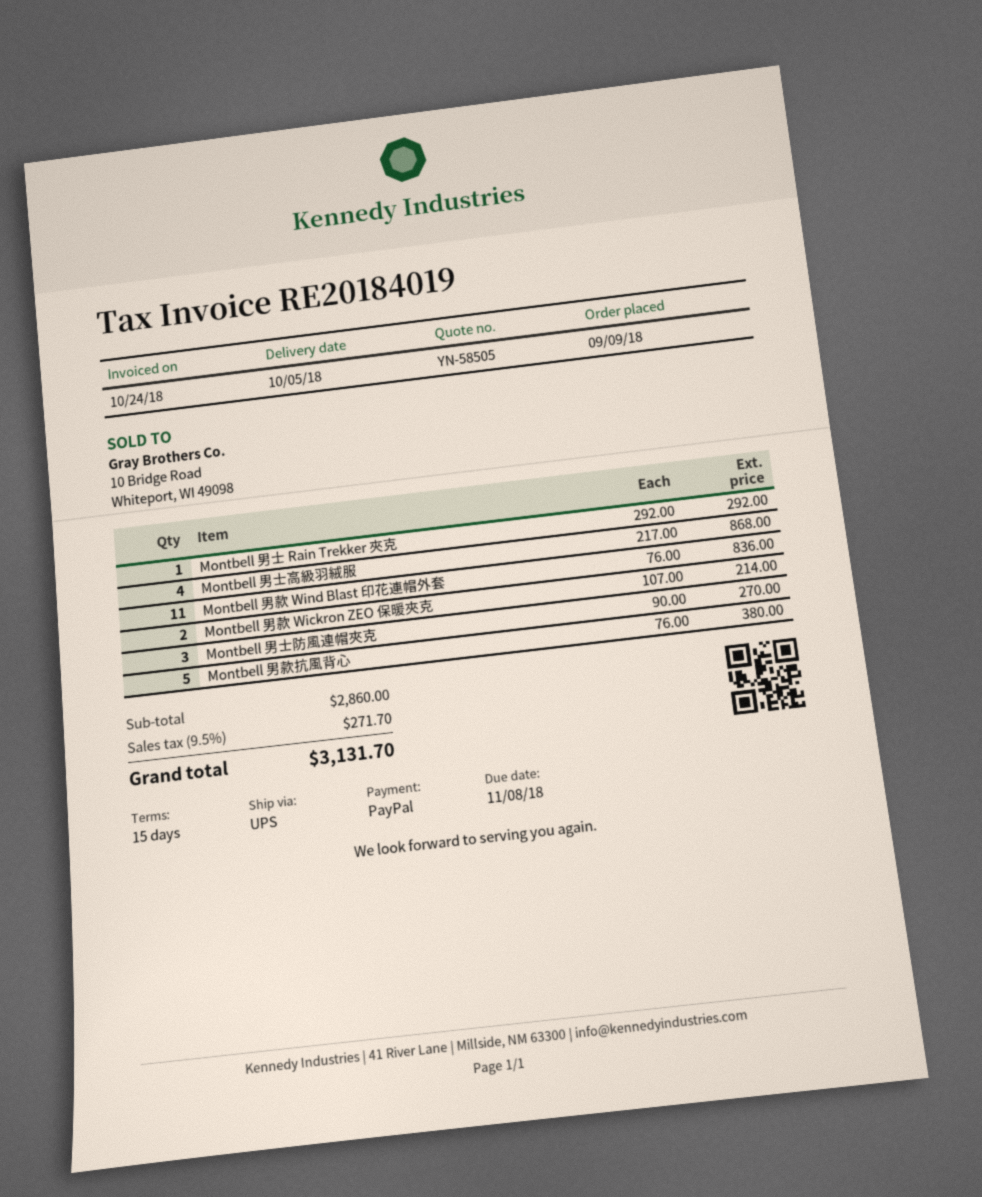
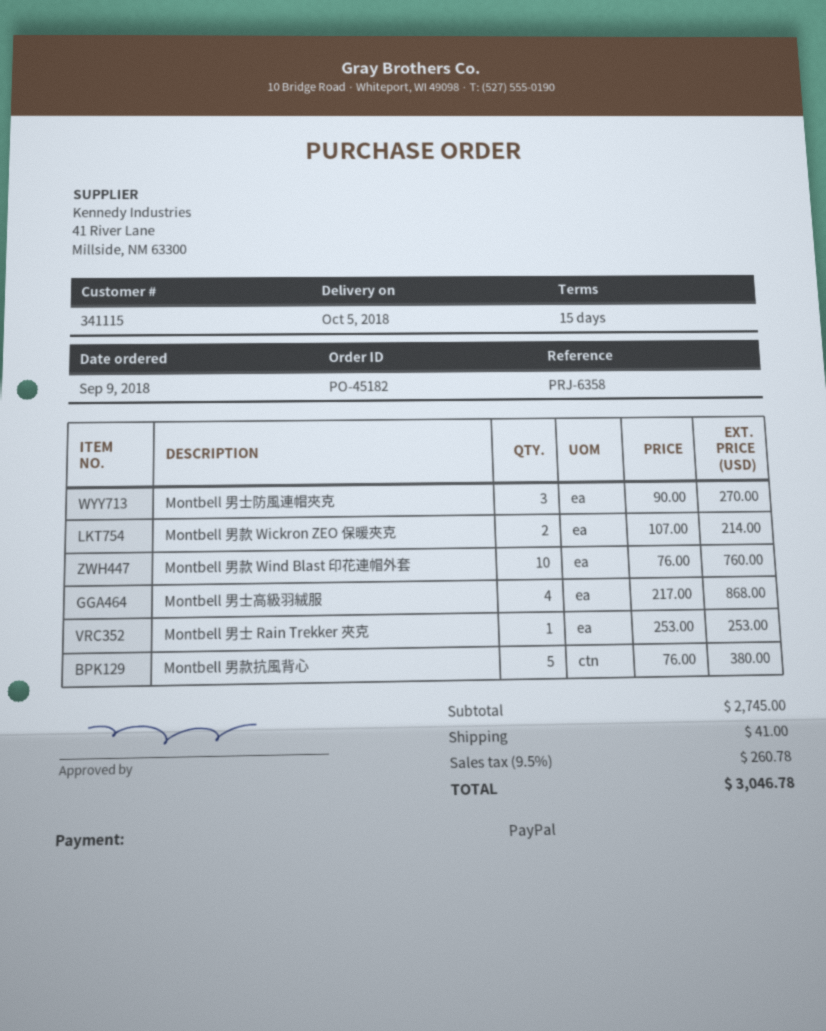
Montbell 男士 Rain Trekker 夾克: 1 x 292.00 = 292.00 -> 1 x 253.00 = 253.00
Montbell 男款 Wind Blast 印花連帽外套: 11 x 76.00 = 836.00 -> 10 x 76.00 = 760.00
subtotal: 2860.00 -> 2745.00
shipping: none -> 41.00
tax: 9.5% = 271.70 -> 9.5% = 260.78
total: 3131.70 -> 3046.78

